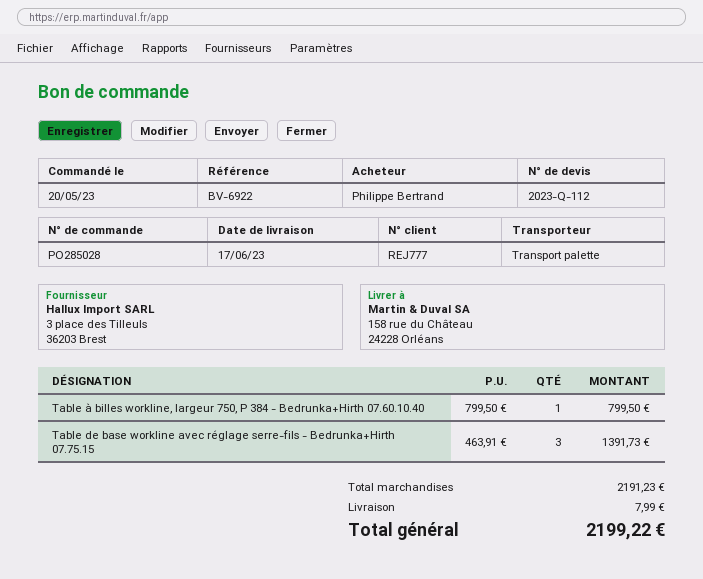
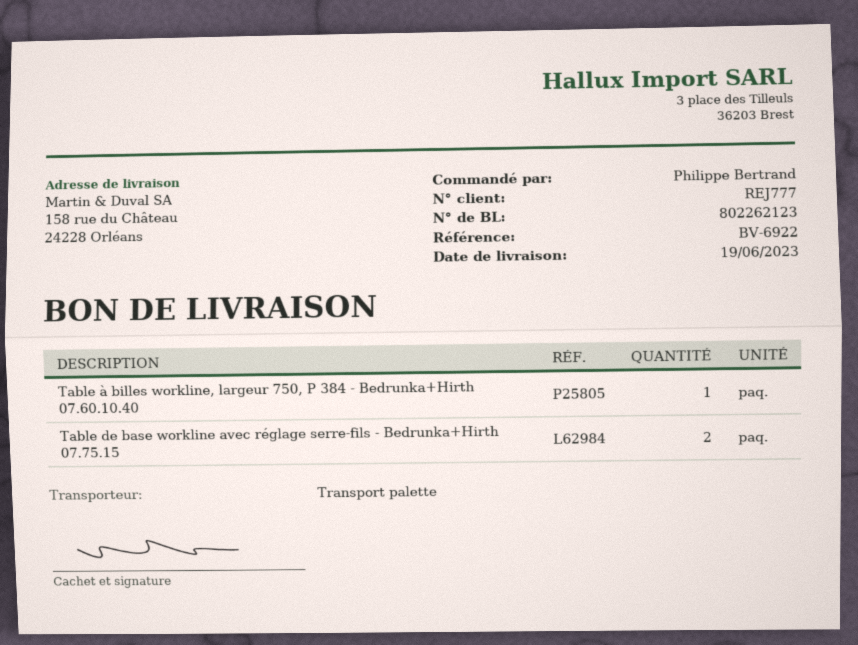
delivery date: 2023-06-17 -> 2023-06-19
Table de base workline avec réglage serre-fils - Bedrunka+Hirth 07.75.15: 3 -> 2

